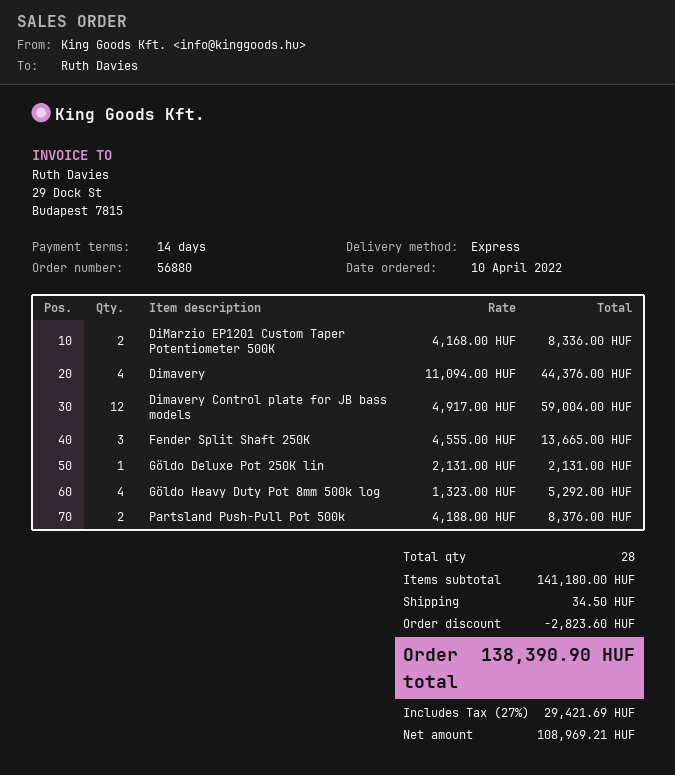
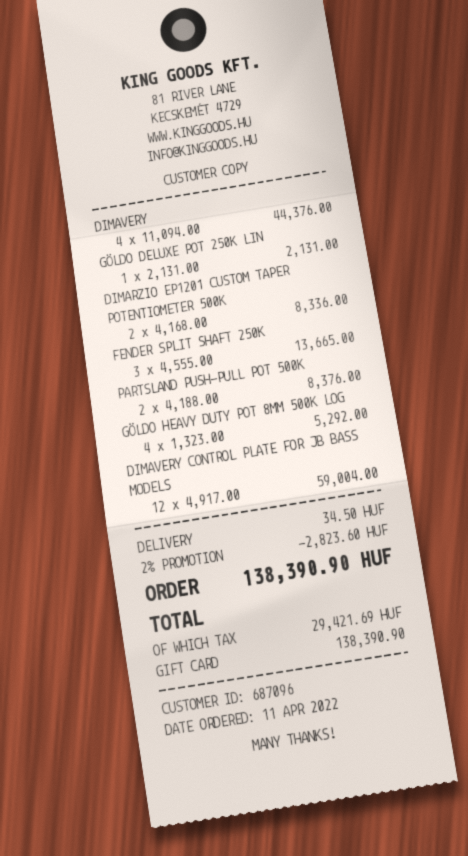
order date: 2022-04-10 -> 2022-04-11

